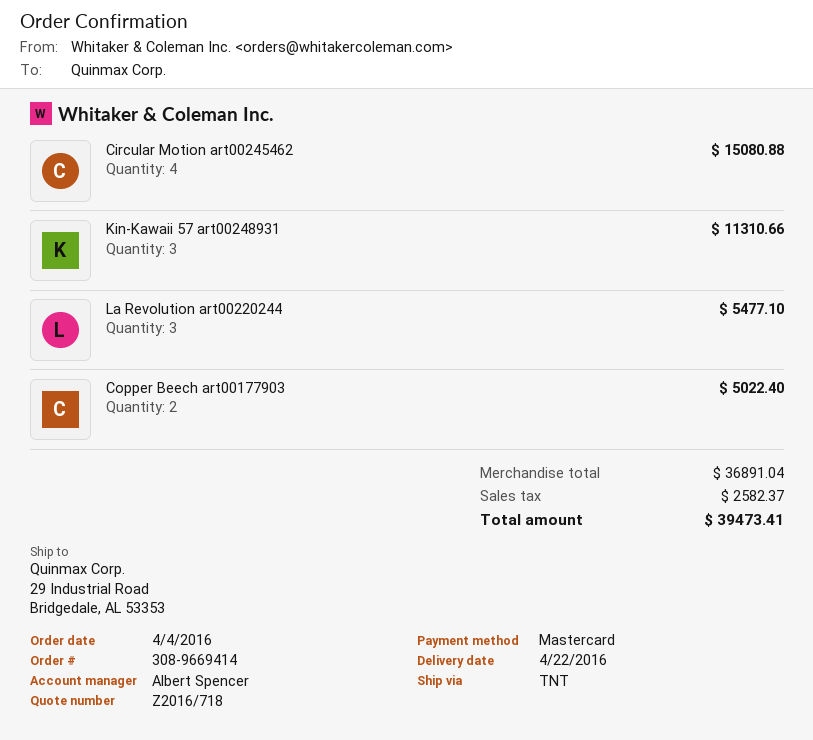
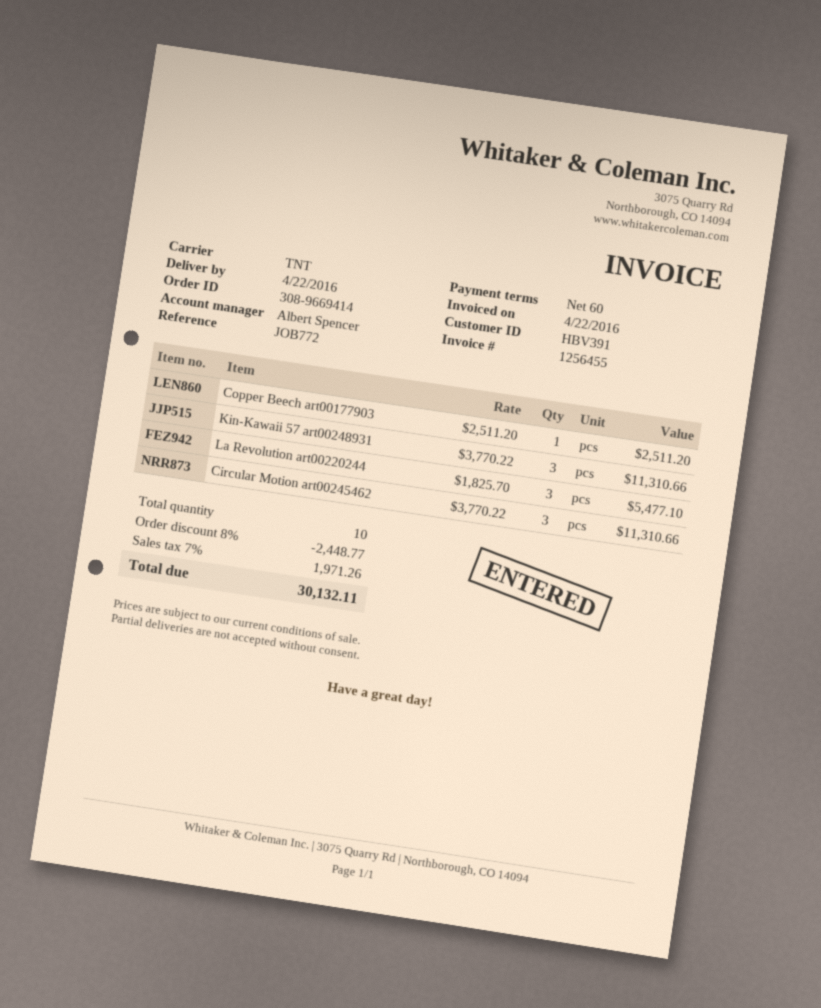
Circular Motion art00245462: 4 for 15080.88 -> 3 for 11310.66
Copper Beech art00177903: 2 for 5022.40 -> 1 for 2511.20
discount: none -> 8% = 2448.77
tax: 2582.37 -> 1971.26
total: 39473.41 -> 30132.11

